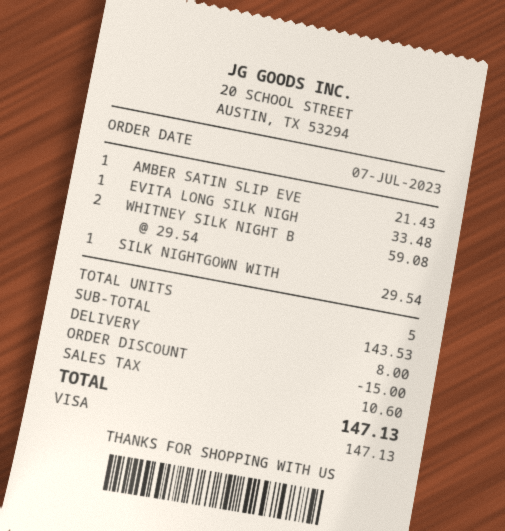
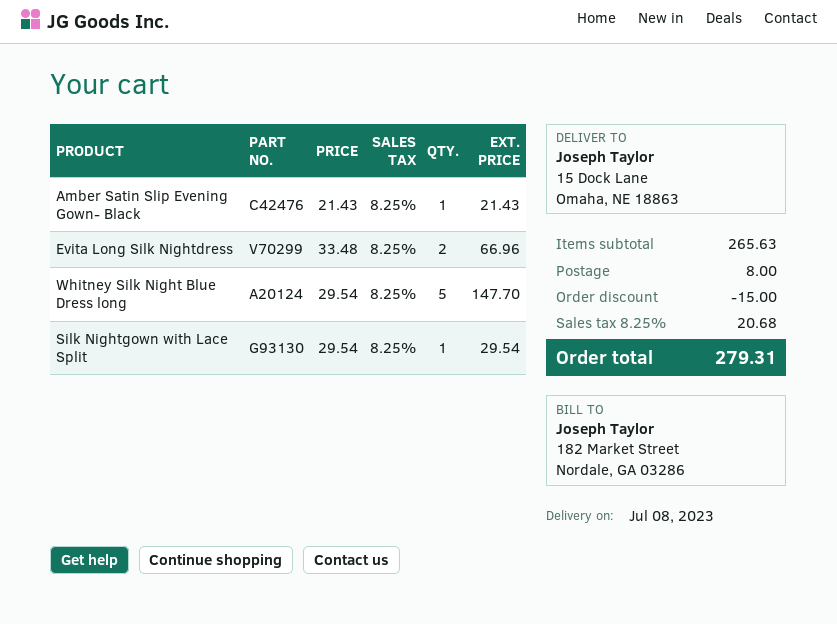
EVITA LONG SILK NIGH: 1 x 33.48 = 33.48 -> 2 x 33.48 = 66.96
WHITNEY SILK NIGHT B: 2 x 29.54 = 59.08 -> 5 x 29.54 = 147.70
subtotal: 143.53 -> 265.63
tax: 10.60 -> 20.68
total: 147.13 -> 279.31

